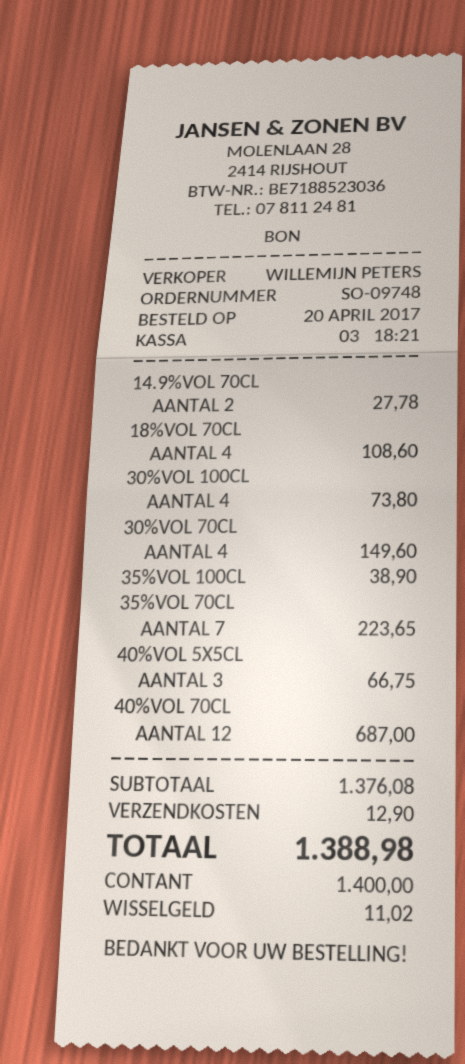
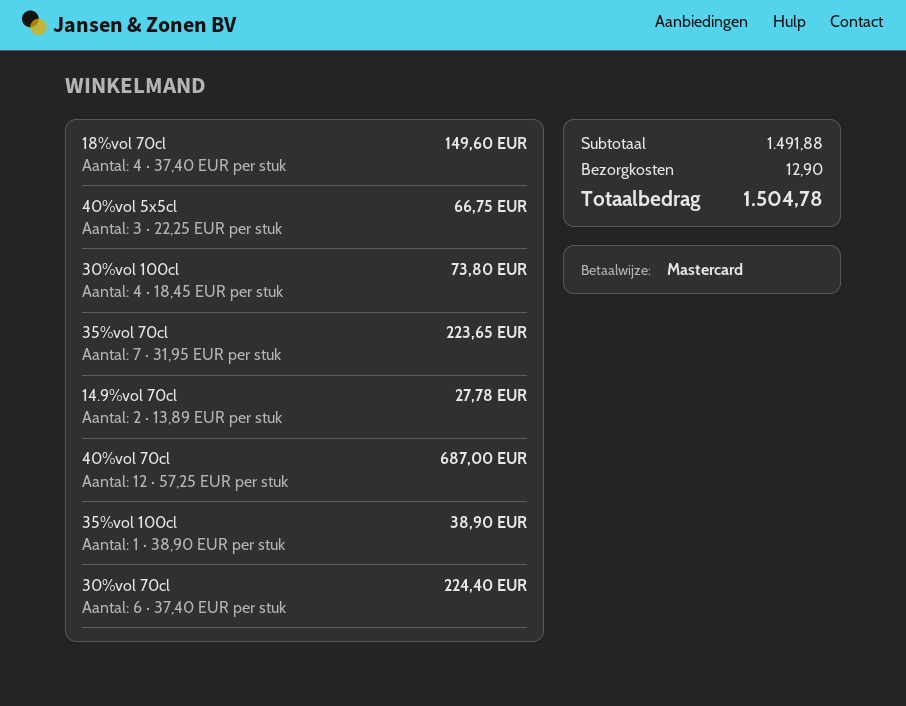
payment method: cash -> Mastercard
18%VOL 70CL: 4 for 108.60 -> 4 for 149.60
30%VOL 70CL: 4 for 149.60 -> 6 for 224.40
subtotal: 1376.08 -> 1491.88
total: 1388.98 -> 1504.78

